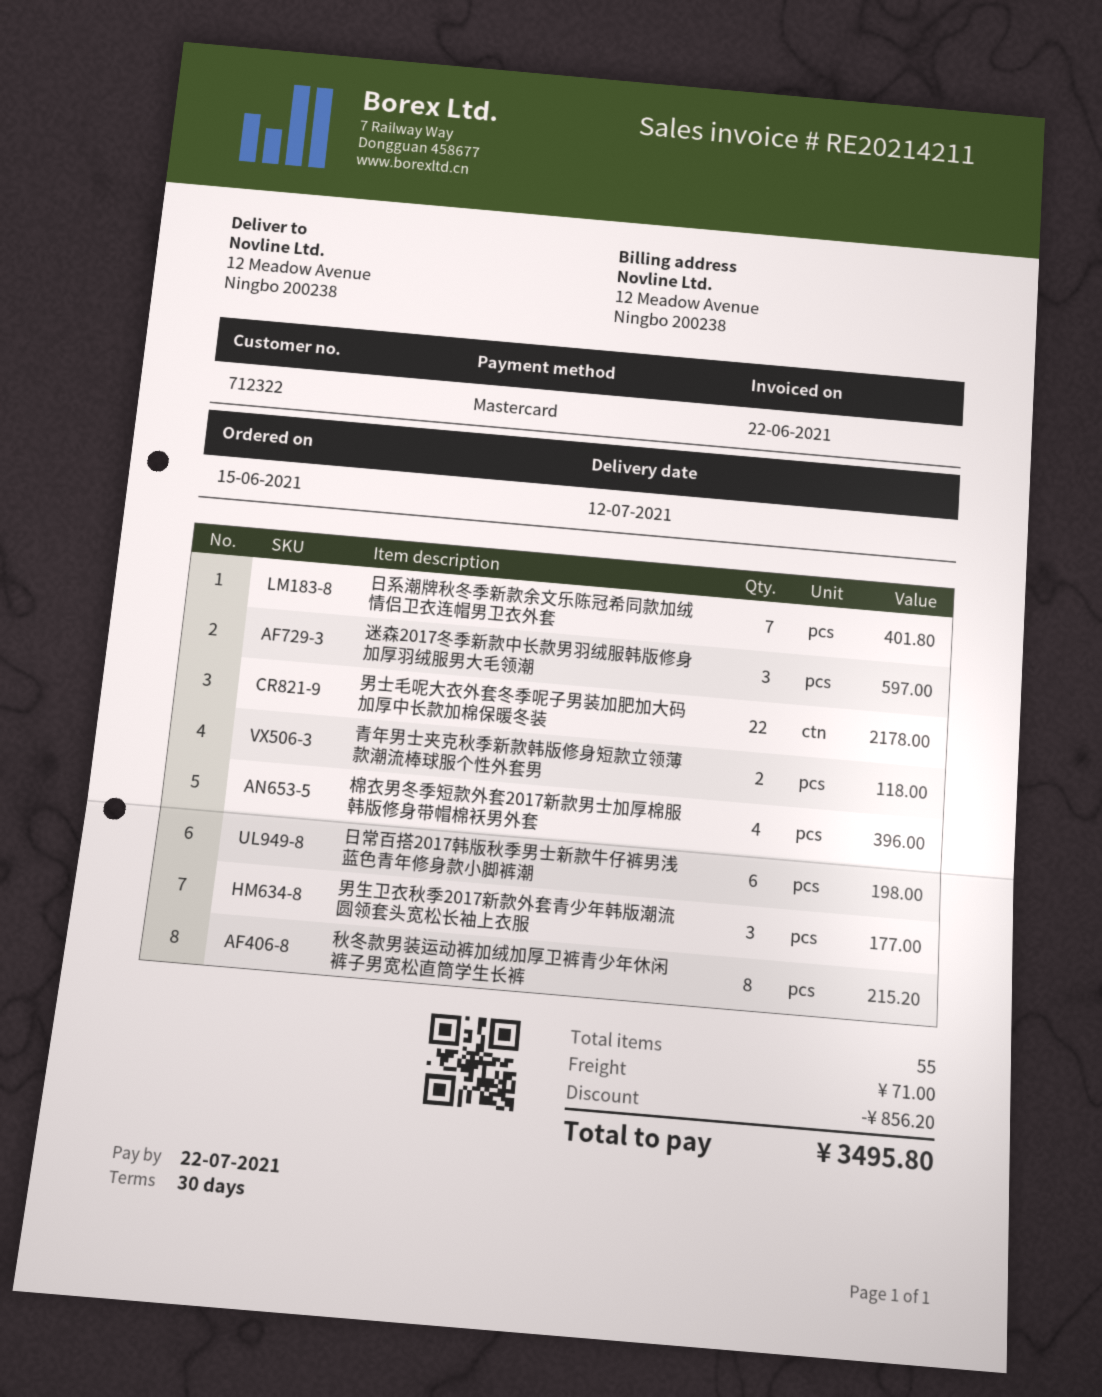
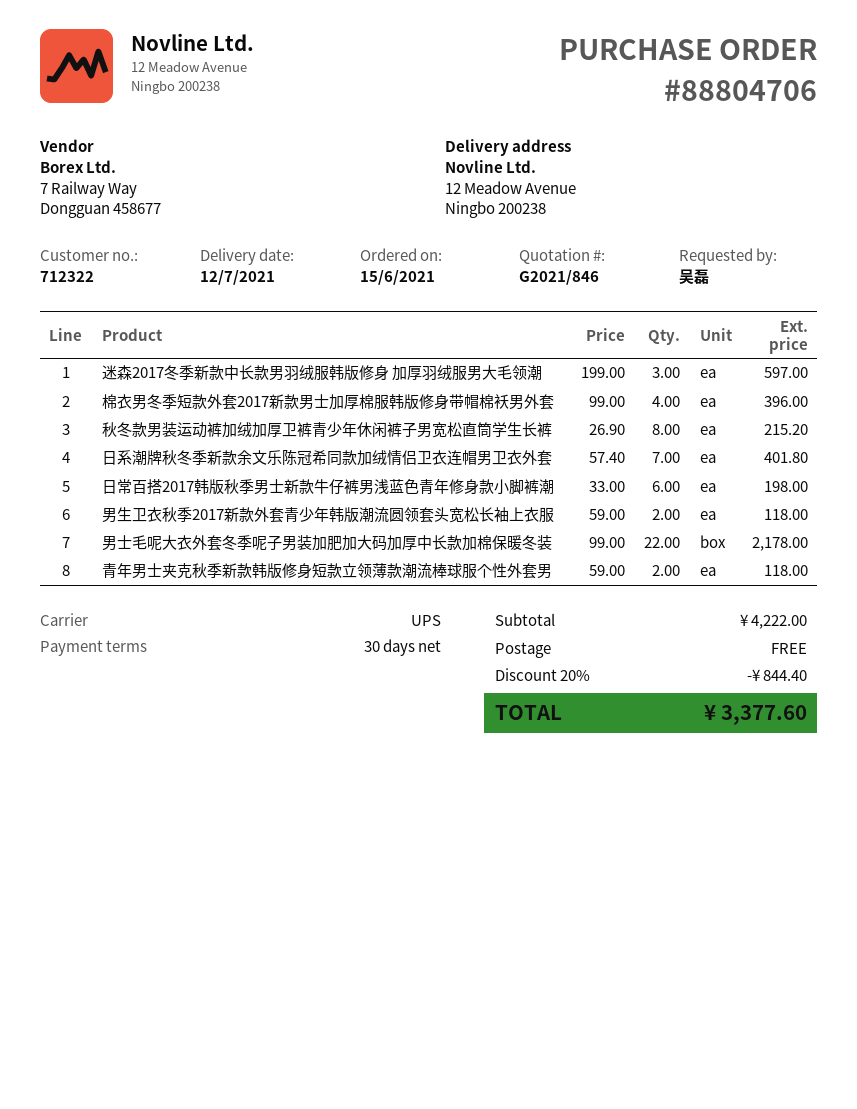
男生卫衣秋季2017新款外套青少年韩版潮流圆领套头宽松长袖上衣服: 3 for 177.00 -> 2 for 118.00
discount: 856.20 -> 844.40
shipping: 71.00 -> 0.00
total: 3495.80 -> 3377.60

